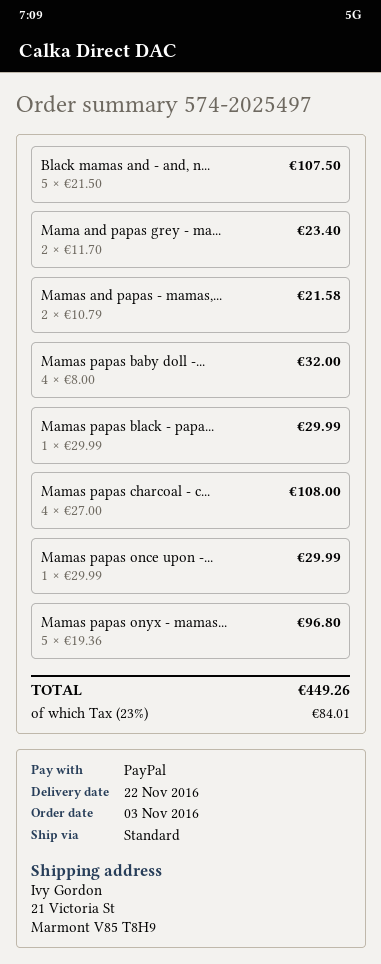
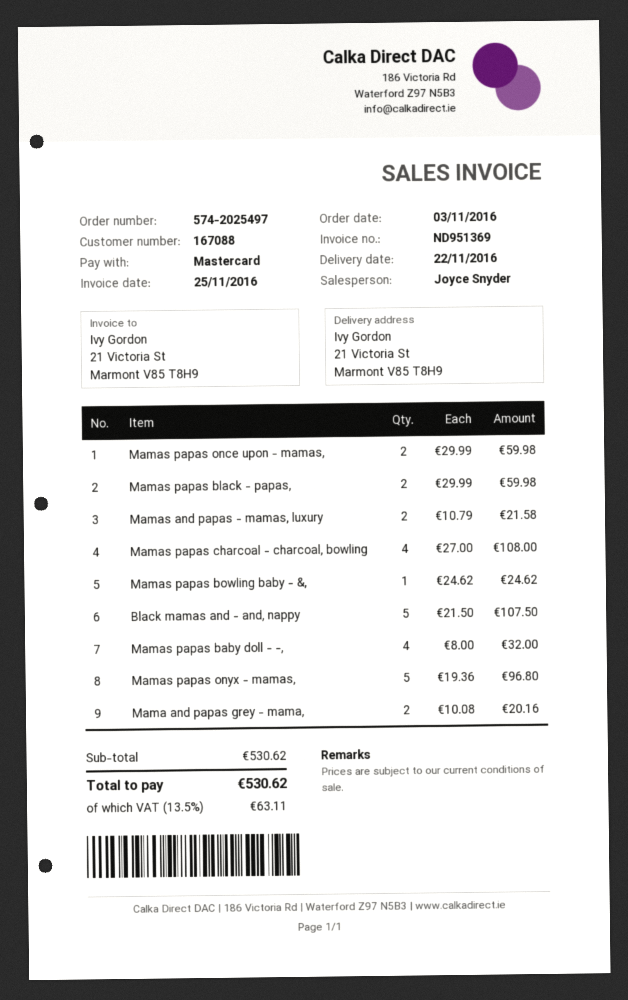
payment method: PayPal -> Mastercard
Mama and papas grey - ma...: 2 x 11.70 = 23.40 -> 2 x 10.08 = 20.16
Mamas papas black - papa...: 1 x 29.99 = 29.99 -> 2 x 29.99 = 59.98
Mamas papas once upon -...: 1 x 29.99 = 29.99 -> 2 x 29.99 = 59.98
Mamas papas bowling baby - &,: none -> 1 x 24.62 = 24.62
tax: 23% = 84.01 -> 13.5% = 63.11
total: 449.26 -> 530.62

